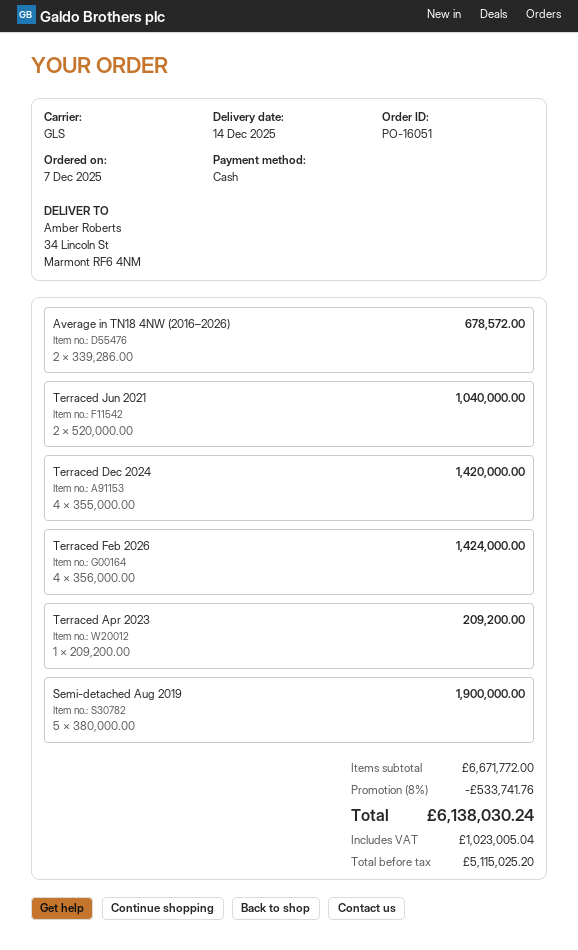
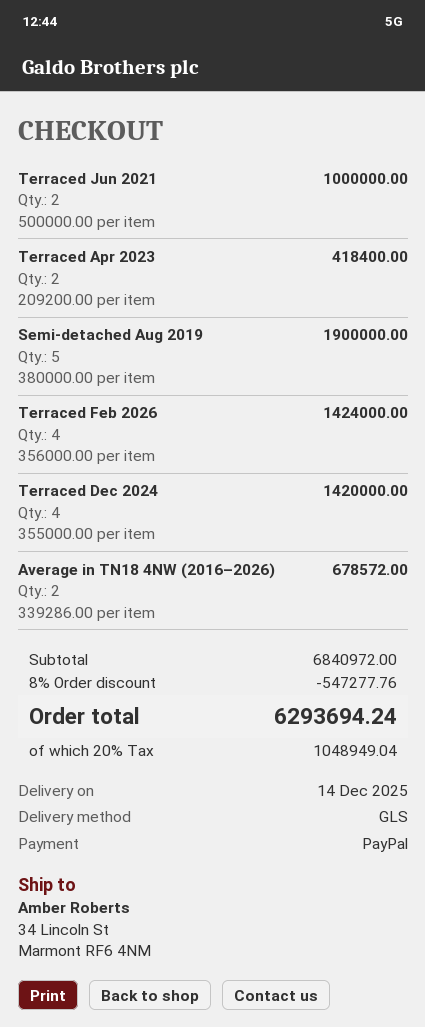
payment method: cash -> PayPal
Terraced Jun 2021: 2 x 520000.00 = 1040000.00 -> 2 x 500000.00 = 1000000.00
Terraced Apr 2023: 1 x 209200.00 = 209200.00 -> 2 x 209200.00 = 418400.00
subtotal: 6671772.00 -> 6840972.00
discount: 8% = 533741.76 -> 8% = 547277.76
tax: 1023005.04 -> 1048949.04
total: 6138030.24 -> 6293694.24

